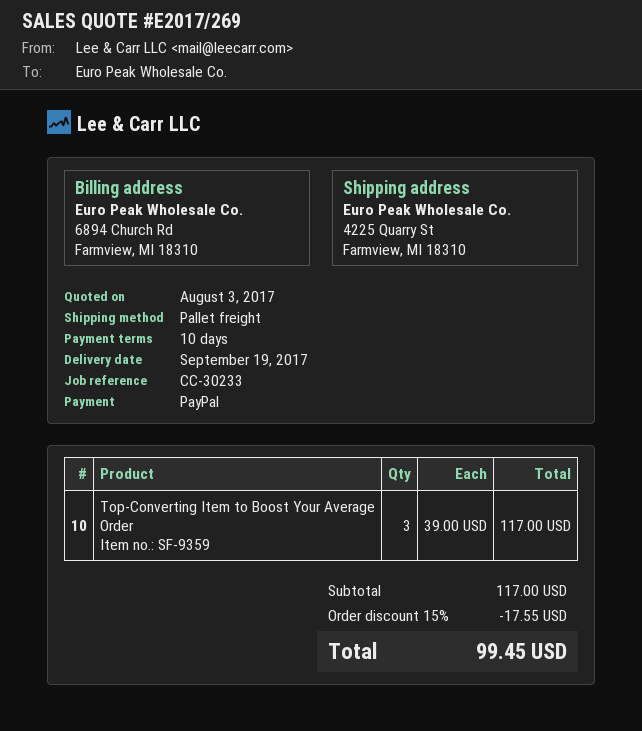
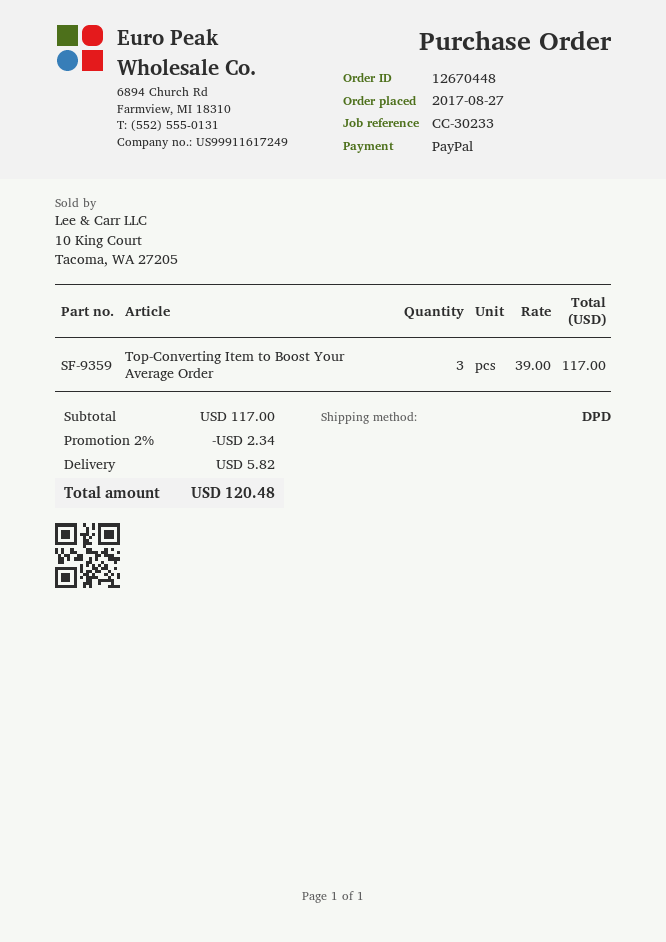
shipping method: pallet freight -> DPD
discount: 15% = 17.55 -> 2% = 2.34
shipping: none -> 5.82
total: 99.45 -> 120.48

